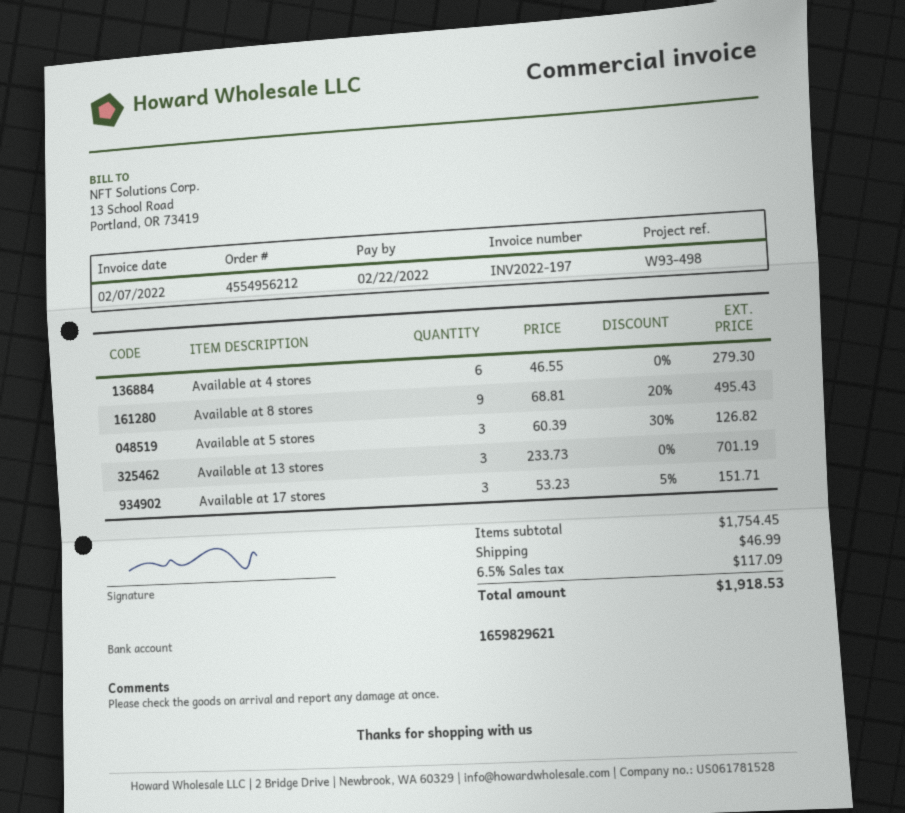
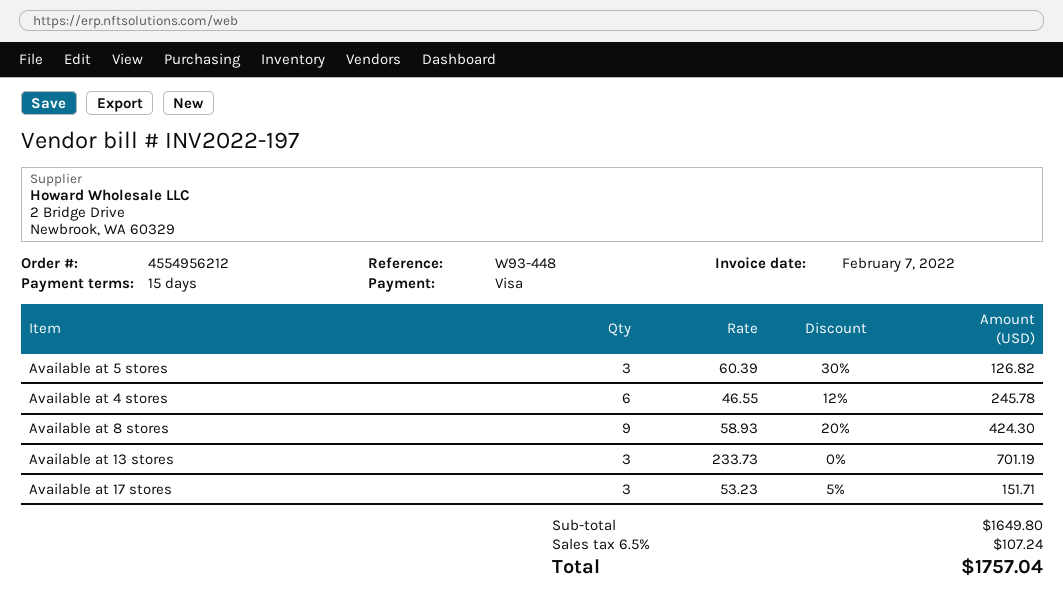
reference: W93-498 -> W93-448
Available at 4 stores: 6 x 46.55 = 279.30 -> 6 x 46.55 - 12% = 245.78
Available at 8 stores: 9 x 68.81 - 20% = 495.43 -> 9 x 58.93 - 20% = 424.30
subtotal: 1754.45 -> 1649.80
shipping: 46.99 -> none
tax: 6.5% = 117.09 -> 6.5% = 107.24
total: 1918.53 -> 1757.04

